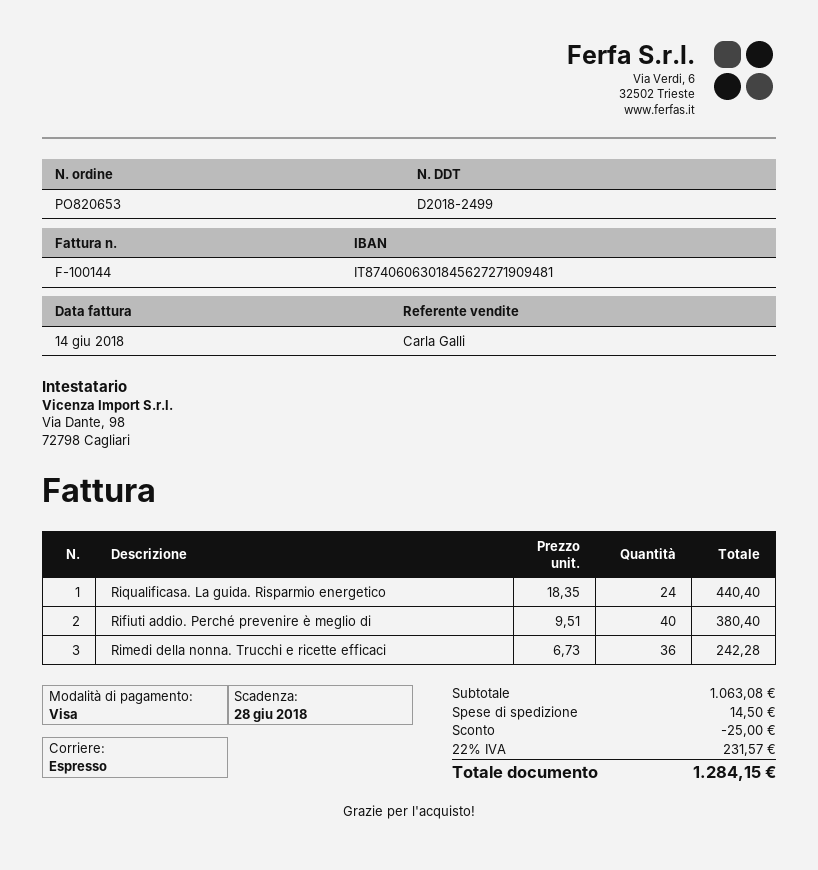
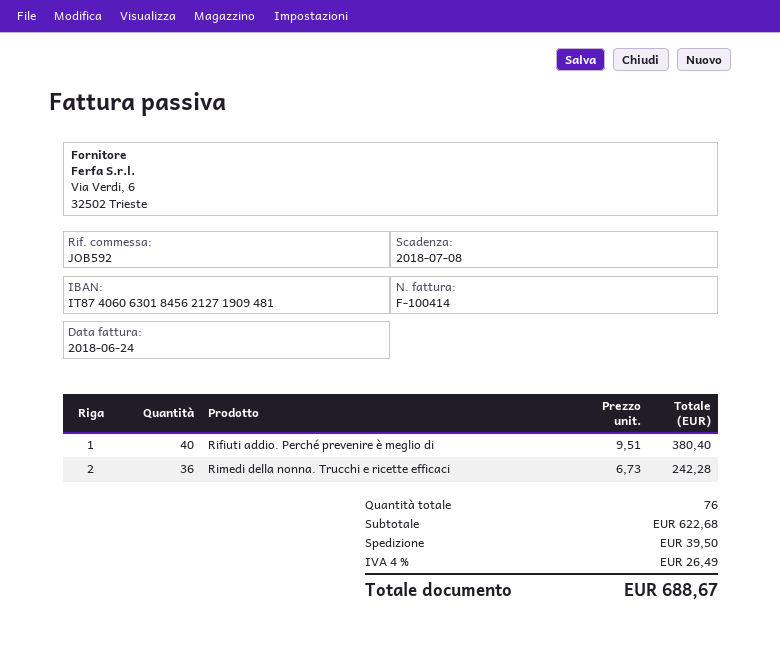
invoice number: F-100144 -> F-100414
invoice date: 2018-06-14 -> 2018-06-24
due date: 2018-06-28 -> 2018-07-08
bank account: IT8740606301845627271909481 -> IT8740606301845621271909481
Riqualificasa. La guida. Risparmio energetico: 24 x 18.35 = 440.40 -> none
subtotal: 1063.08 -> 622.68
discount: 25.00 -> none
shipping: 14.50 -> 39.50
tax: 22% = 231.57 -> 4% = 26.49
total: 1284.15 -> 688.67

